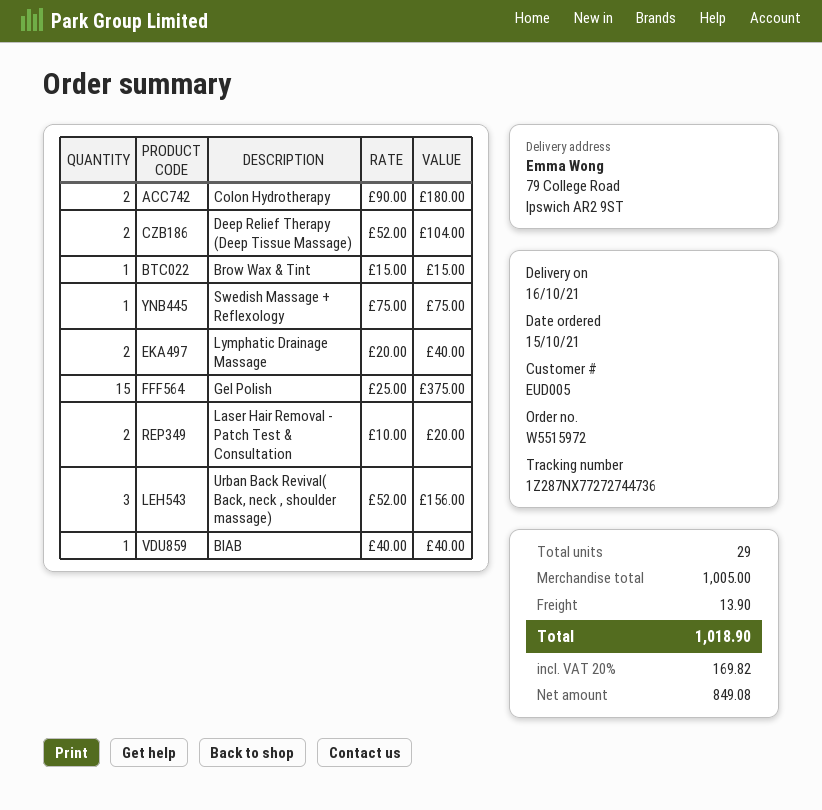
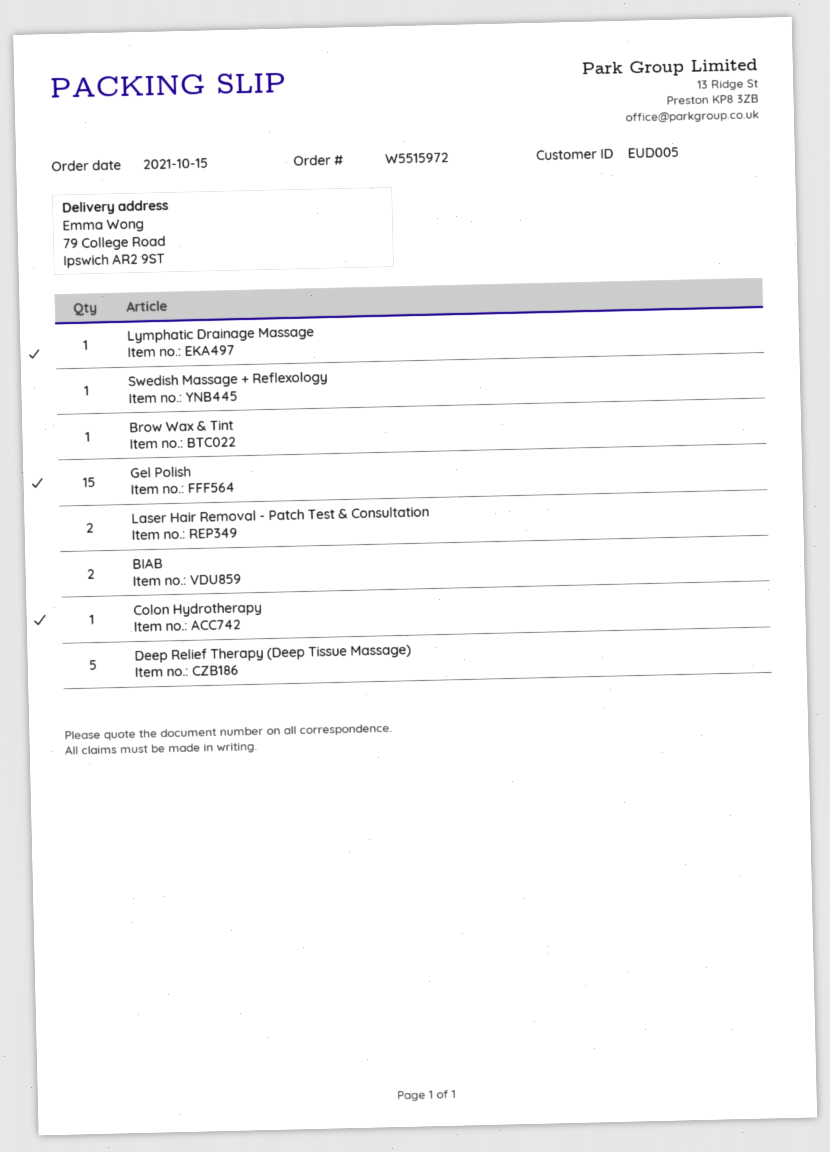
Colon Hydrotherapy: 2 -> 1
Deep Relief Therapy (Deep Tissue Massage): 2 -> 5
Lymphatic Drainage Massage: 2 -> 1
Urban Back Revival( Back, neck , shoulder massage): 3 -> none
BIAB: 1 -> 2

